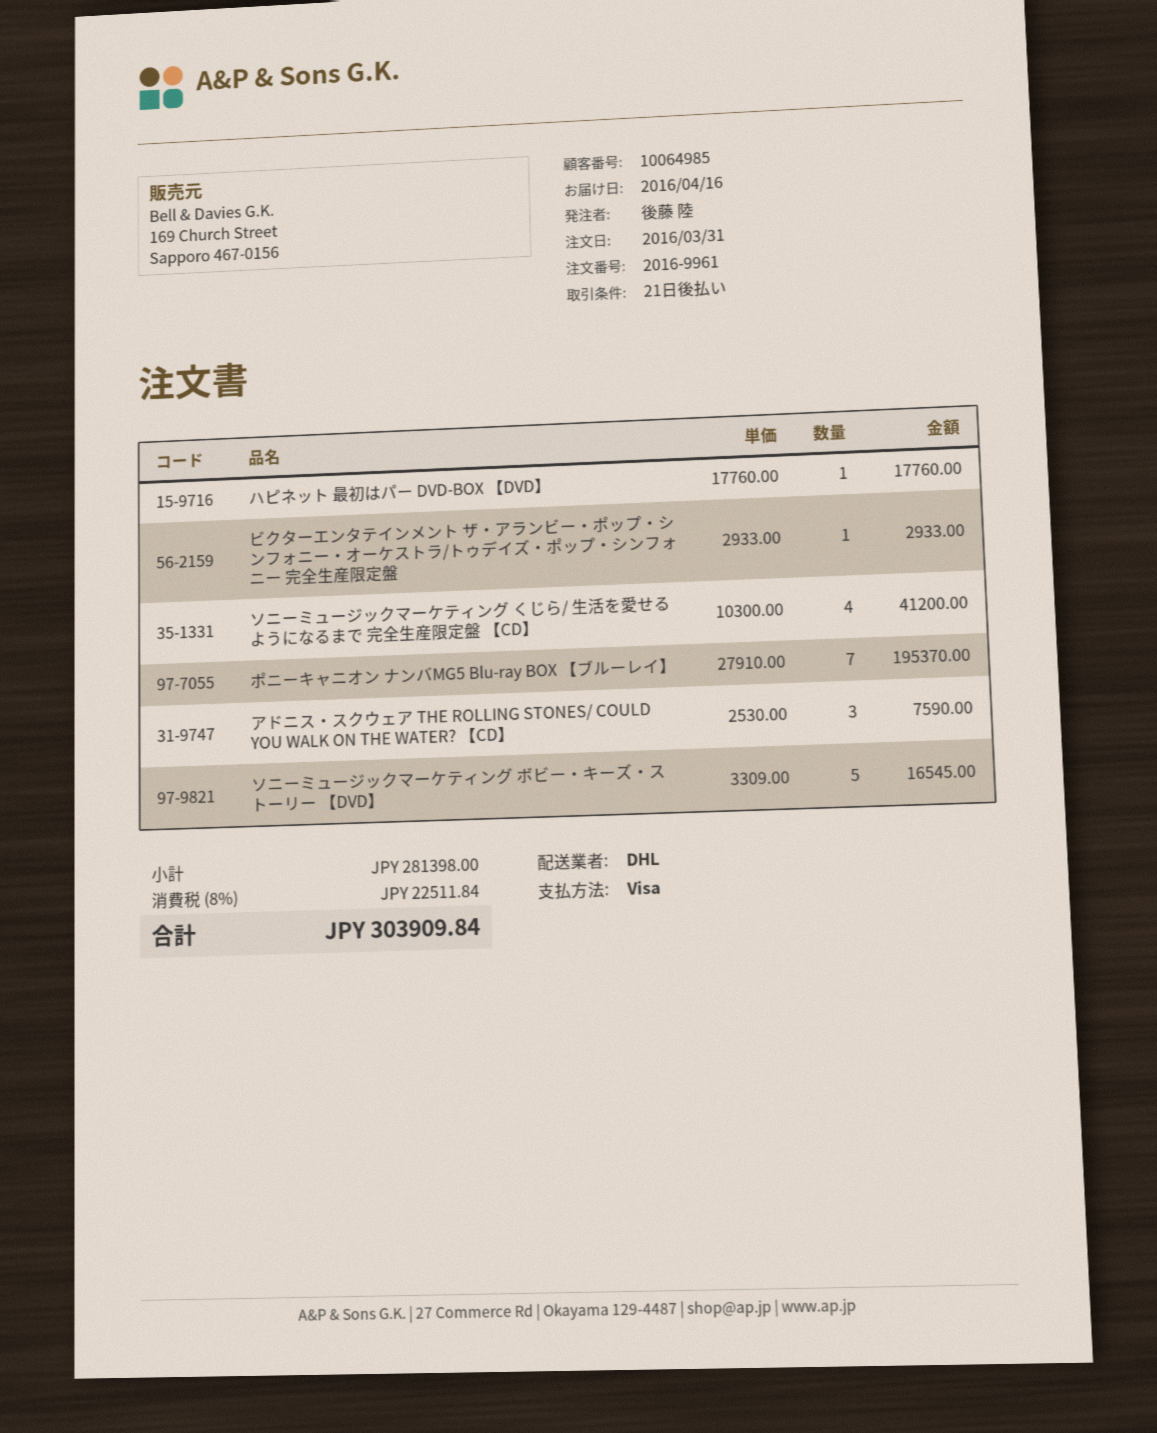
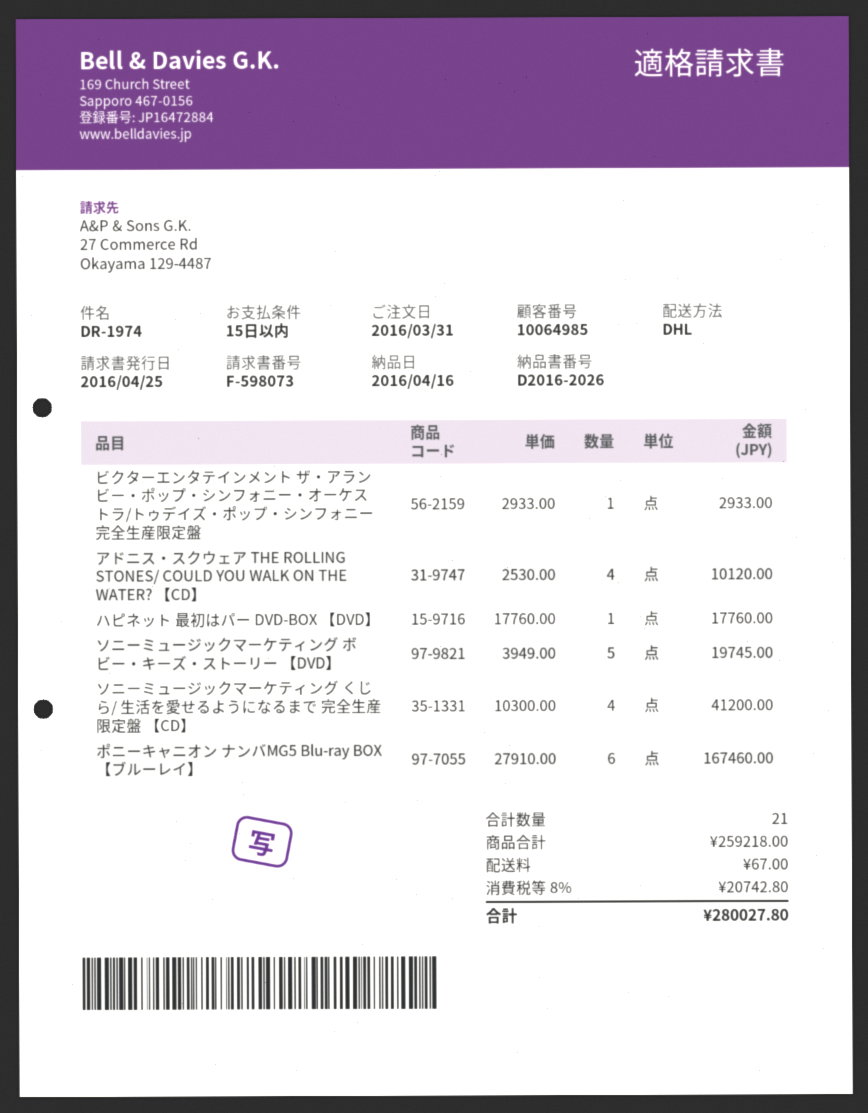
payment terms: 21 days -> 15 days
ポニーキャニオン ナンバMG5 Blu-ray BOX 【ブルーレイ】: 7 x 27910.00 = 195370.00 -> 6 x 27910.00 = 167460.00
アドニス・スクウェア THE ROLLING STONES/ COULD YOU WALK ON THE WATER? 【CD】: 3 x 2530.00 = 7590.00 -> 4 x 2530.00 = 10120.00
ソニーミュージックマーケティング ボビー・キーズ・ストーリー 【DVD】: 5 x 3309.00 = 16545.00 -> 5 x 3949.00 = 19745.00
subtotal: 281398.00 -> 259218.00
shipping: none -> 67.00
tax: 8% = 22511.84 -> 8% = 20742.80
total: 303909.84 -> 280027.80

